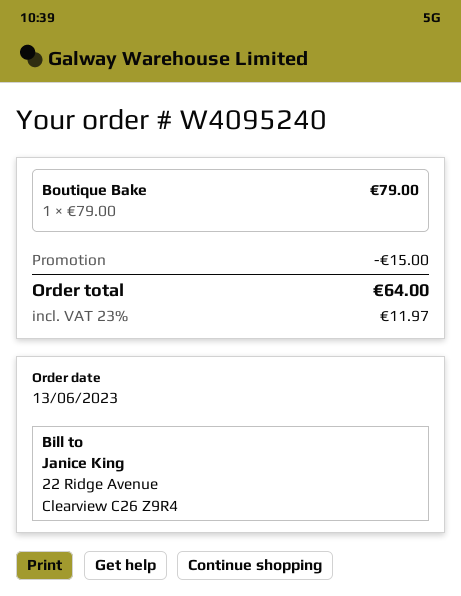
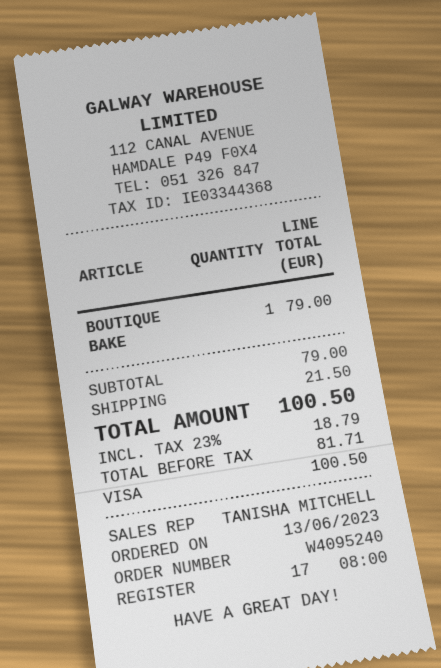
discount: 15.00 -> none
shipping: none -> 21.50
tax: 23% = 11.97 -> 23% = 18.79
total: 64.00 -> 100.50

